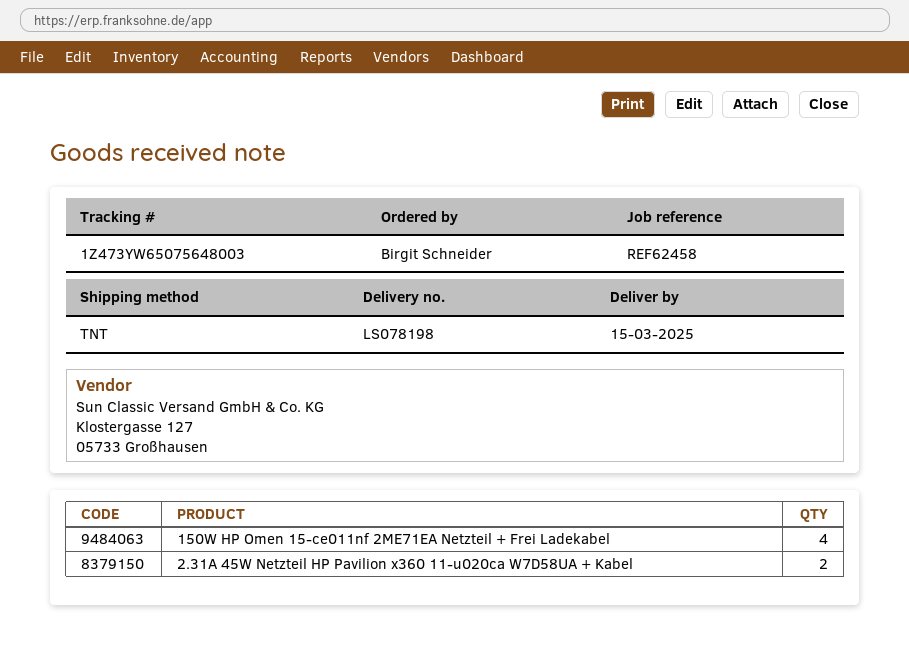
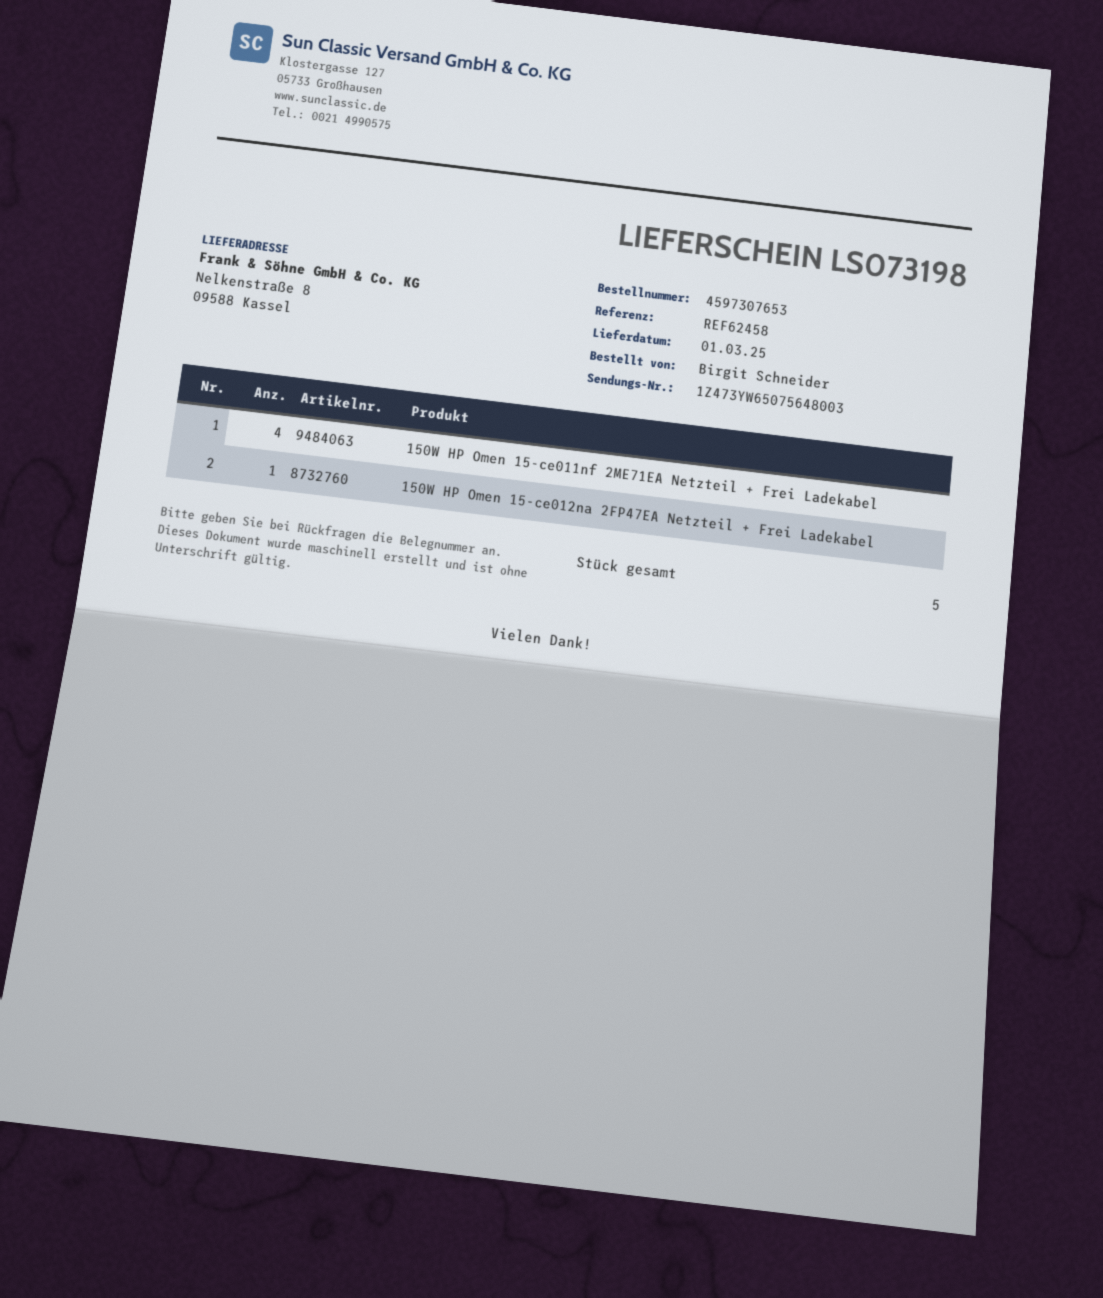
delivery note number: LS078198 -> LS073198
delivery date: 2025-03-15 -> 2025-03-01
2.31A 45W Netzteil HP Pavilion x360 11-u020ca W7D58UA + Kabel: 2 -> none
150W HP Omen 15-ce012na 2FP47EA Netzteil + Frei Ladekabel: none -> 1

